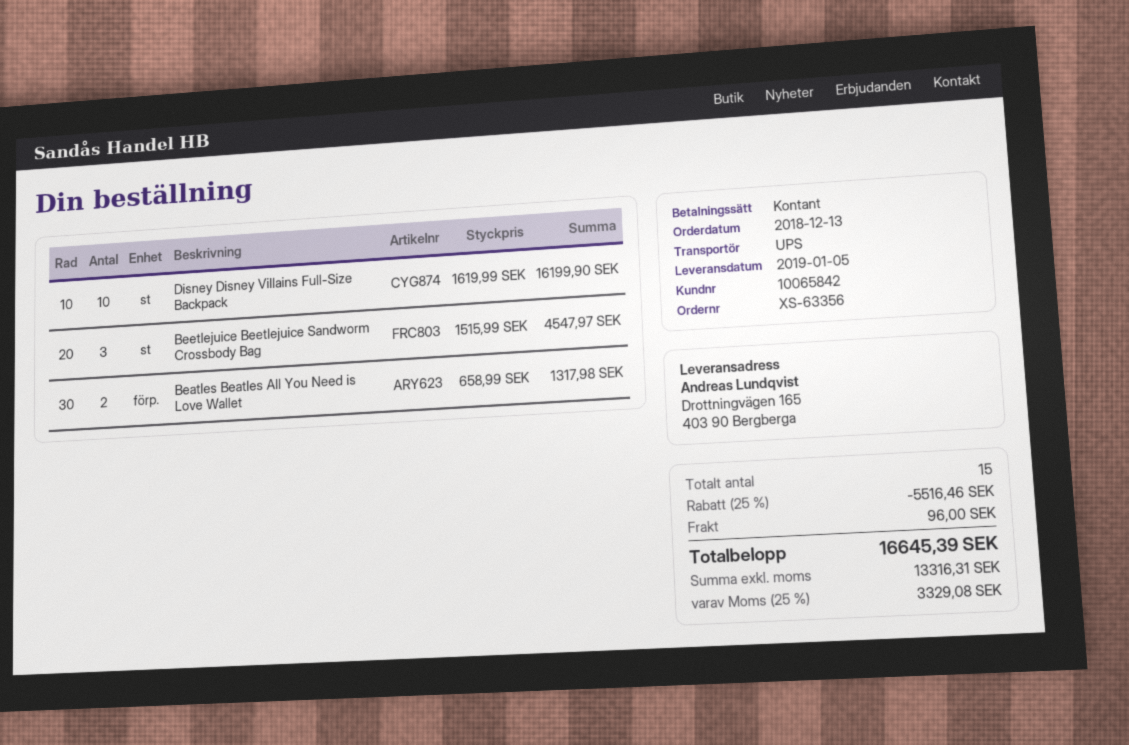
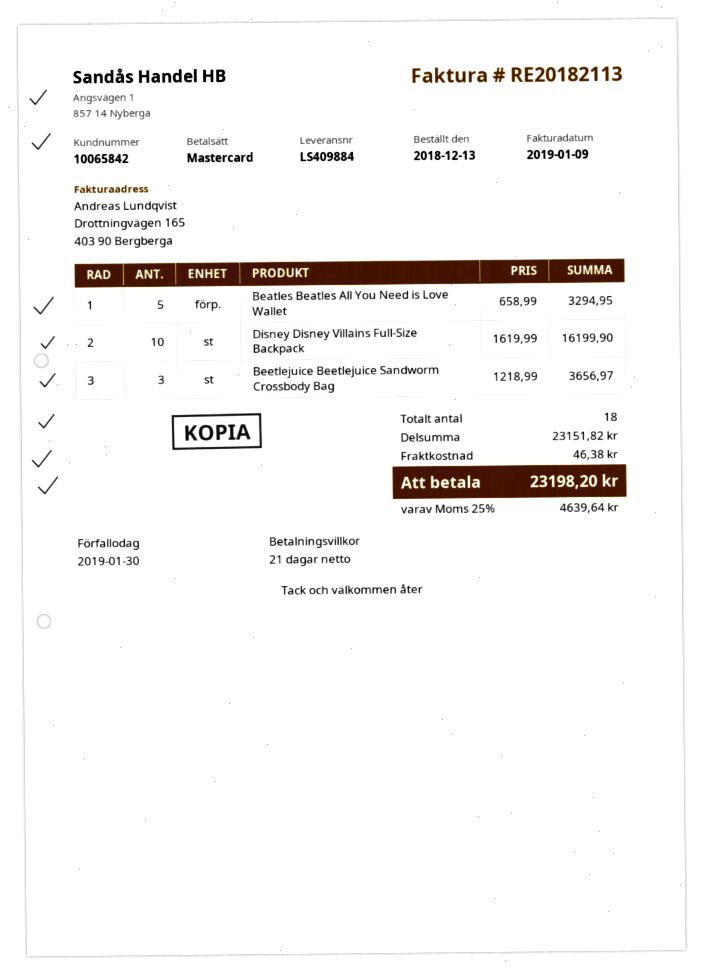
payment method: cash -> Mastercard
Beetlejuice Beetlejuice Sandworm Crossbody Bag: 3 x 1515.99 = 4547.97 -> 3 x 1218.99 = 3656.97
Beatles Beatles All You Need is Love Wallet: 2 x 658.99 = 1317.98 -> 5 x 658.99 = 3294.95
total quantity: 15 -> 18
discount: 25% = 5516.46 -> none
shipping: 96.00 -> 46.38
tax: 25% = 3329.08 -> 25% = 4639.64
total: 16645.39 -> 23198.20

